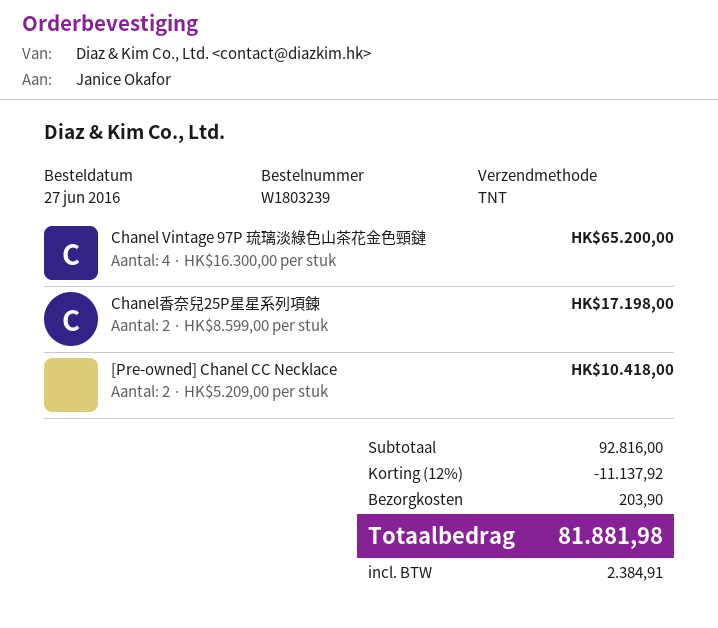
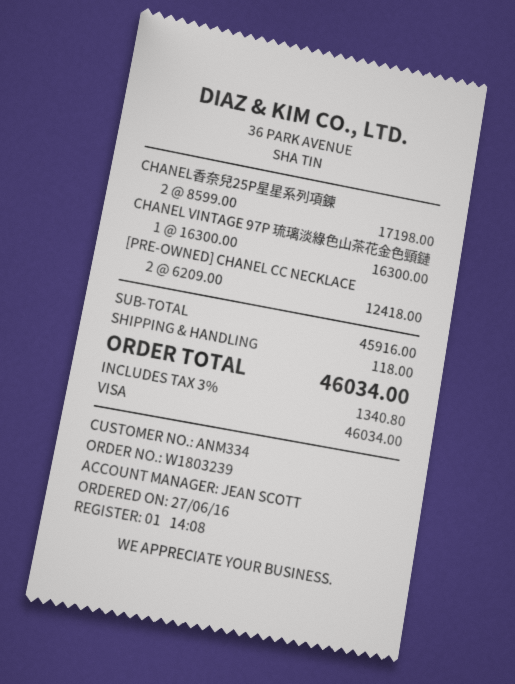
Chanel Vintage 97P 琉璃淡綠色山茶花金色頸鏈: 4 x 16300.00 = 65200.00 -> 1 x 16300.00 = 16300.00
[Pre-owned] Chanel CC Necklace: 2 x 5209.00 = 10418.00 -> 2 x 6209.00 = 12418.00
subtotal: 92816.00 -> 45916.00
discount: 12% = 11137.92 -> none
shipping: 203.90 -> 118.00
tax: 2384.91 -> 1340.80
total: 81881.98 -> 46034.00

